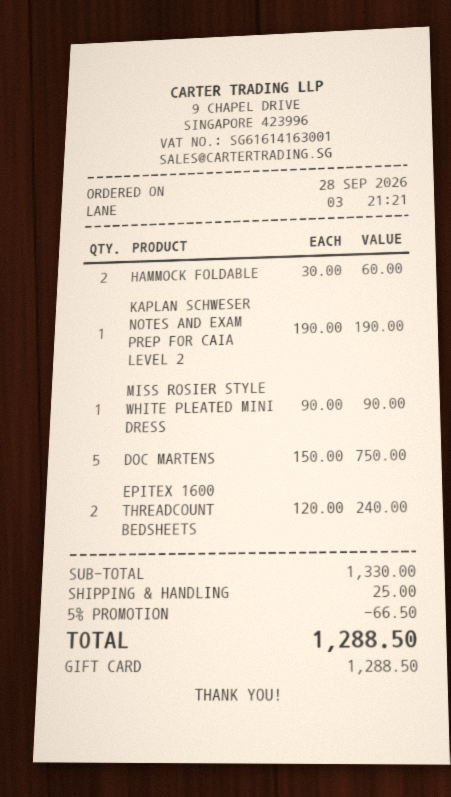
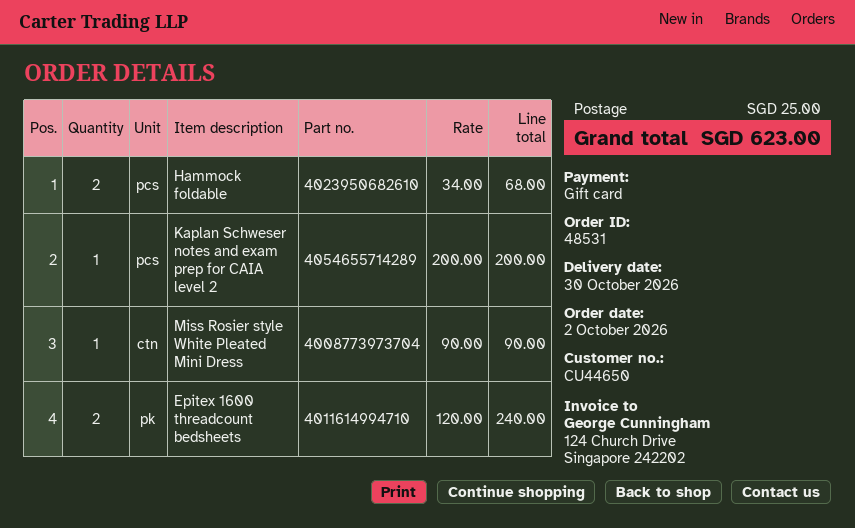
order date: 2026-09-28 -> 2026-10-02
HAMMOCK FOLDABLE: 2 x 30.00 = 60.00 -> 2 x 34.00 = 68.00
KAPLAN SCHWESER NOTES AND EXAM PREP FOR CAIA LEVEL 2: 1 x 190.00 = 190.00 -> 1 x 200.00 = 200.00
DOC MARTENS: 5 x 150.00 = 750.00 -> none
discount: 5% = 66.50 -> none
total: 1288.50 -> 623.00

